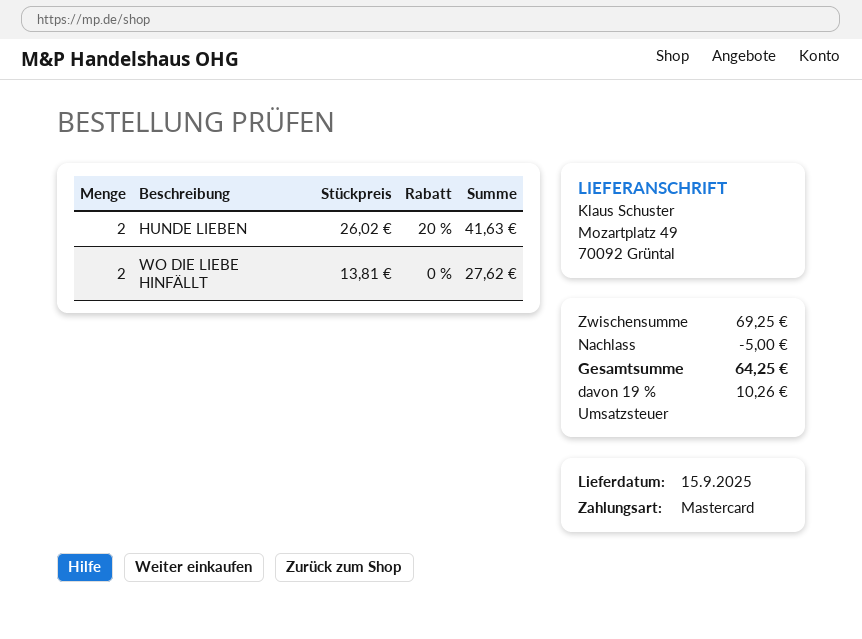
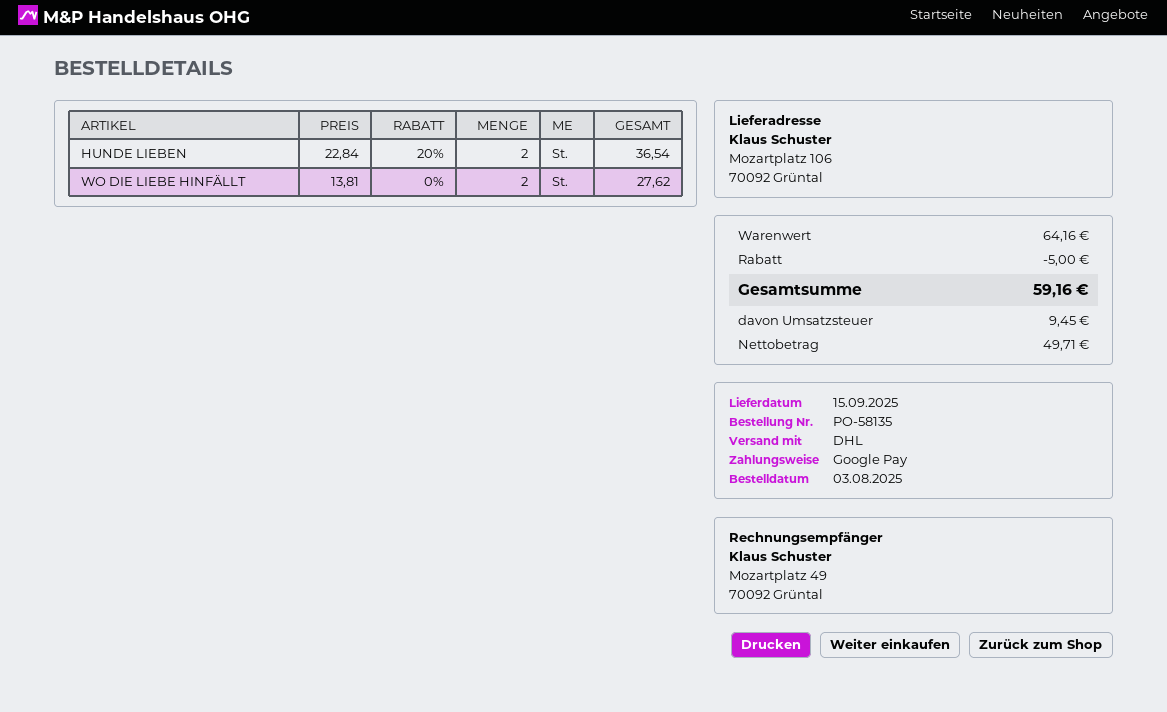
payment method: Mastercard -> Google Pay
ship to: Mozartplatz 49, 70092 Grüntal -> Mozartplatz 106, 70092 Grüntal
HUNDE LIEBEN: 2 x 26.02 - 20% = 41.63 -> 2 x 22.84 - 20% = 36.54
subtotal: 69.25 -> 64.16
tax: 10.26 -> 9.45
total: 64.25 -> 59.16

